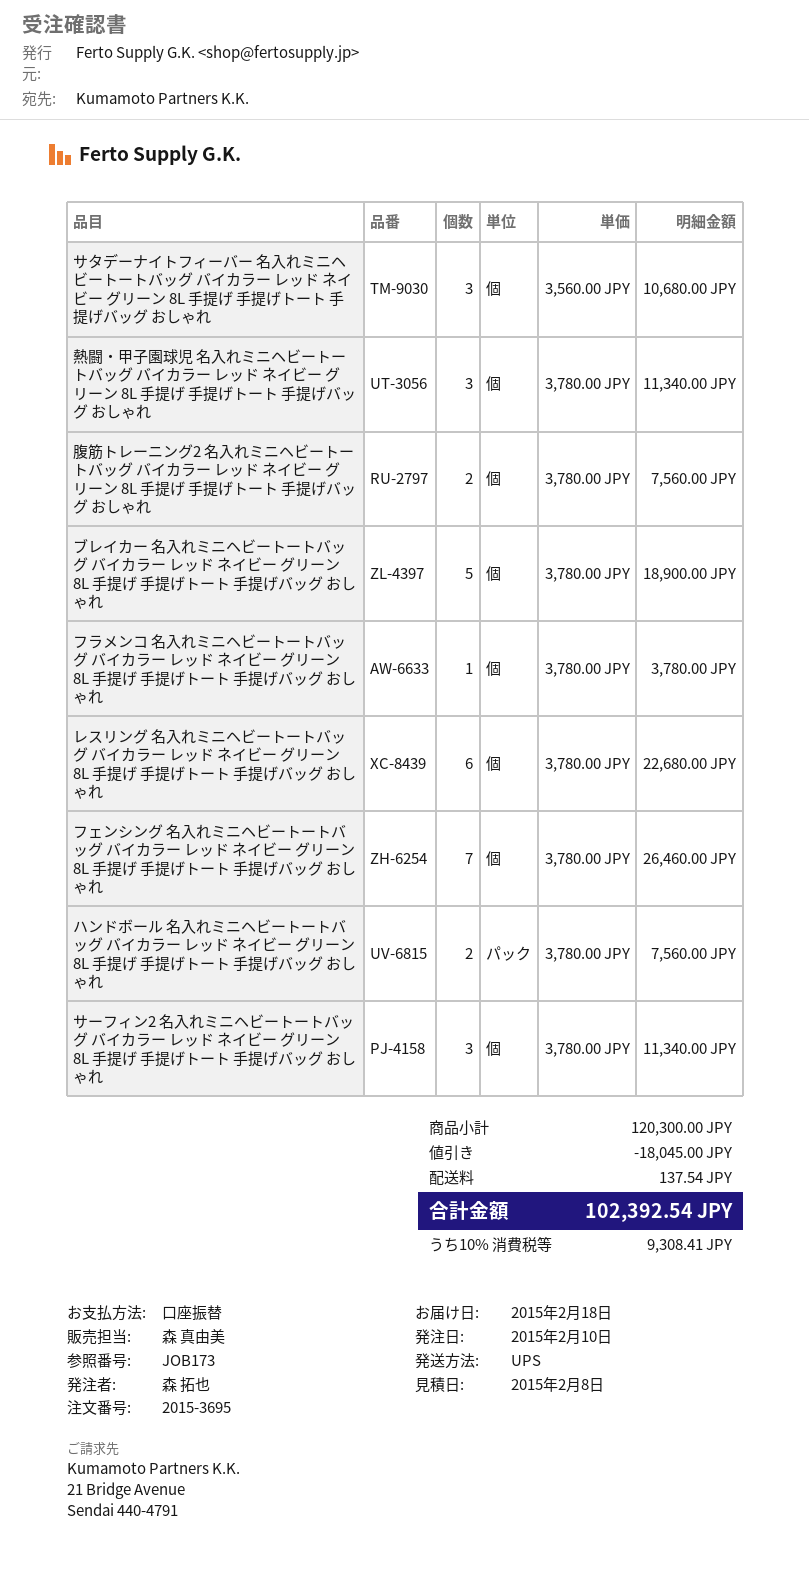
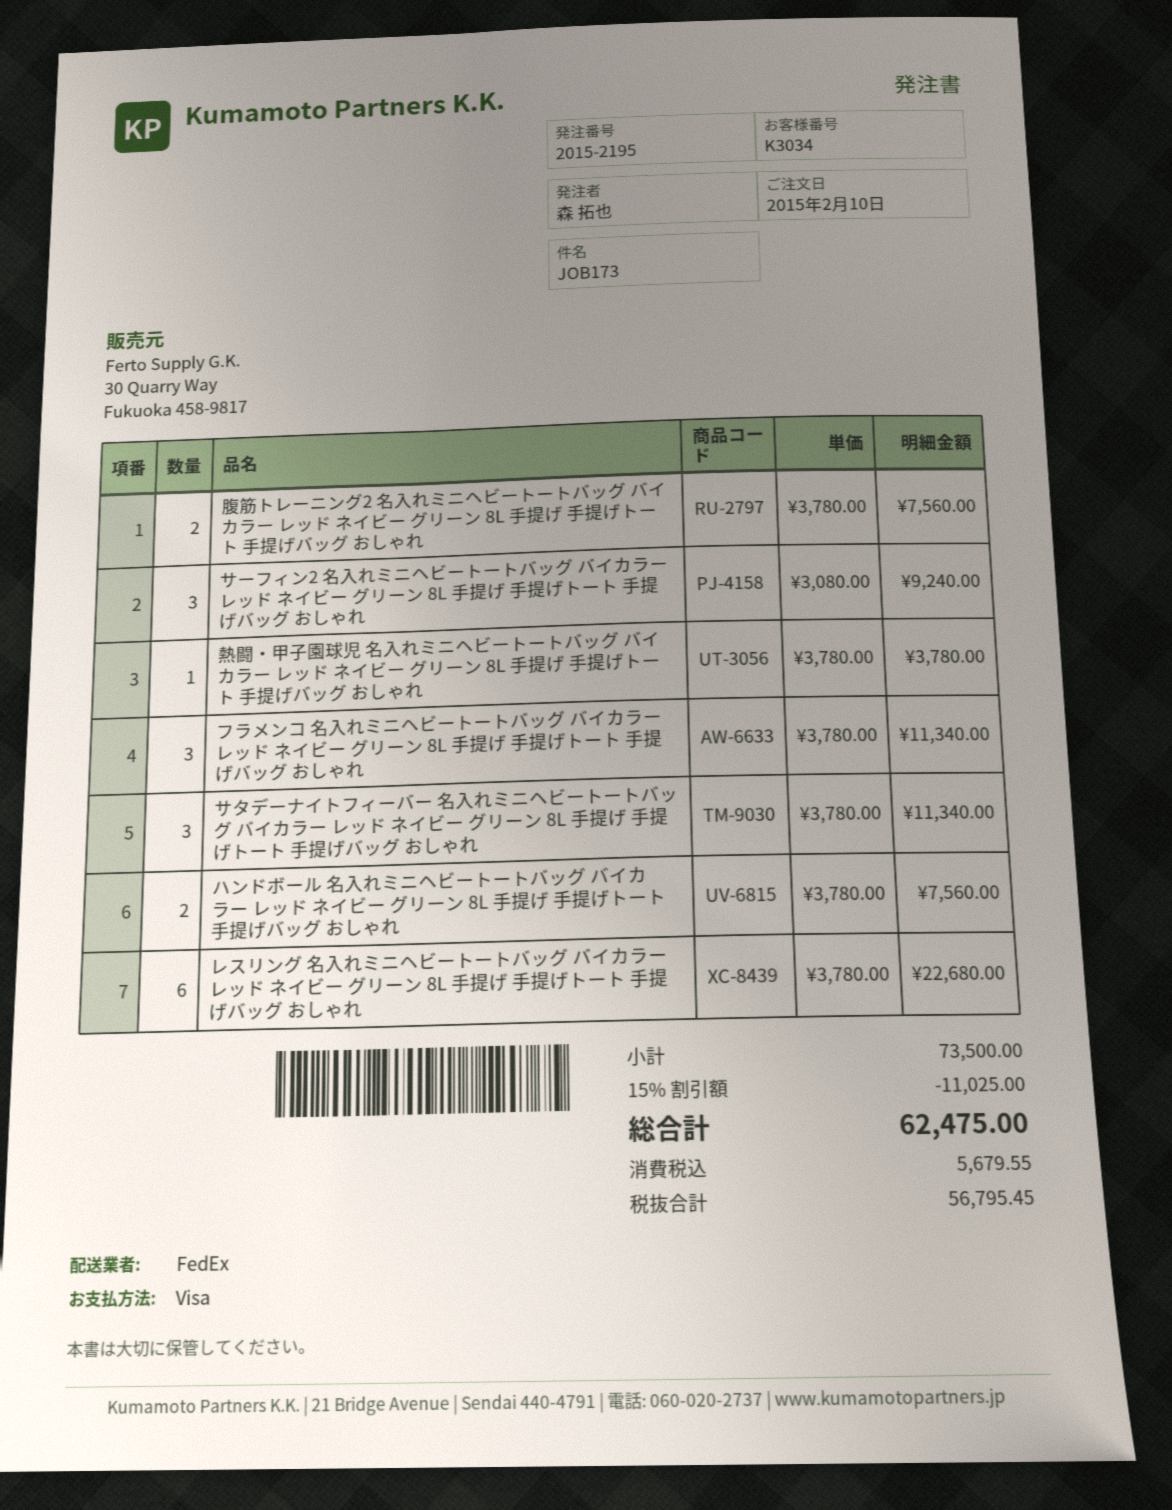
order number: 2015-3695 -> 2015-2195
payment method: direct debit -> Visa
shipping method: UPS -> FedEx
サタデーナイトフィーバー 名入れミニヘビートートバッグ バイカラー レッド ネイビー グリーン 8L 手提げ 手提げトート 手提げバッグ おしゃれ: 3 x 3560.00 = 10680.00 -> 3 x 3780.00 = 11340.00
熱闘・甲子園球児 名入れミニヘビートートバッグ バイカラー レッド ネイビー グリーン 8L 手提げ 手提げトート 手提げバッグ おしゃれ: 3 x 3780.00 = 11340.00 -> 1 x 3780.00 = 3780.00
ブレイカー 名入れミニヘビートートバッグ バイカラー レッド ネイビー グリーン 8L 手提げ 手提げトート 手提げバッグ おしゃれ: 5 x 3780.00 = 18900.00 -> none
フラメンコ 名入れミニヘビートートバッグ バイカラー レッド ネイビー グリーン 8L 手提げ 手提げトート 手提げバッグ おしゃれ: 1 x 3780.00 = 3780.00 -> 3 x 3780.00 = 11340.00
フェンシング 名入れミニヘビートートバッグ バイカラー レッド ネイビー グリーン 8L 手提げ 手提げトート 手提げバッグ おしゃれ: 7 x 3780.00 = 26460.00 -> none
サーフィン2 名入れミニヘビートートバッグ バイカラー レッド ネイビー グリーン 8L 手提げ 手提げトート 手提げバッグ おしゃれ: 3 x 3780.00 = 11340.00 -> 3 x 3080.00 = 9240.00
subtotal: 120300.00 -> 73500.00
discount: 18045.00 -> 11025.00
shipping: 137.54 -> none
tax: 9308.41 -> 5679.55
total: 102392.54 -> 62475.00

